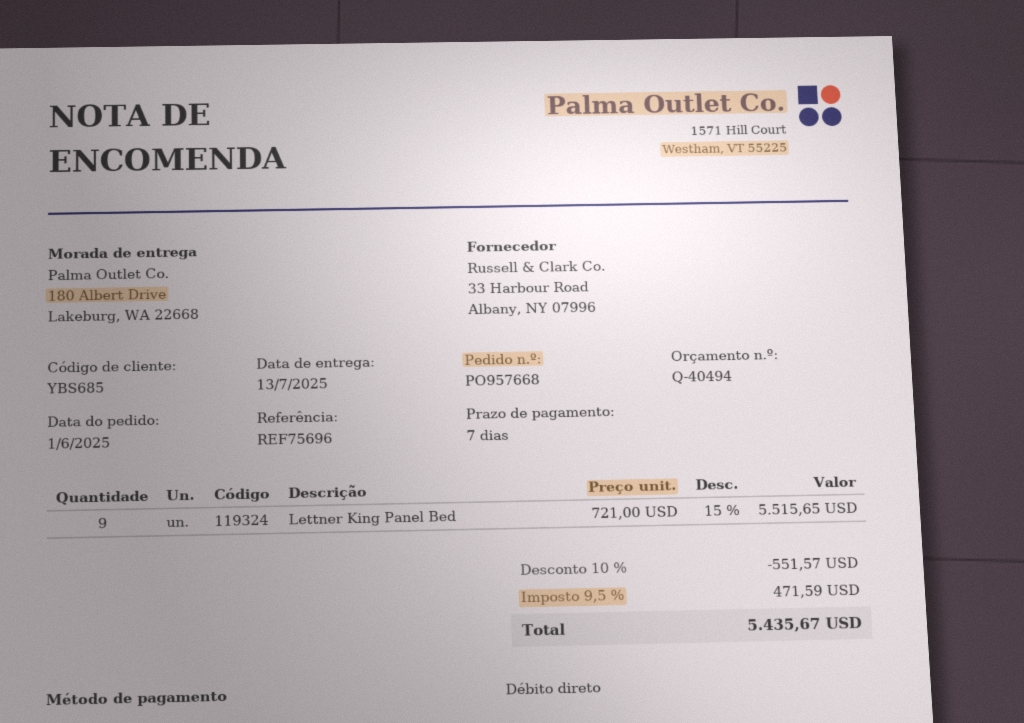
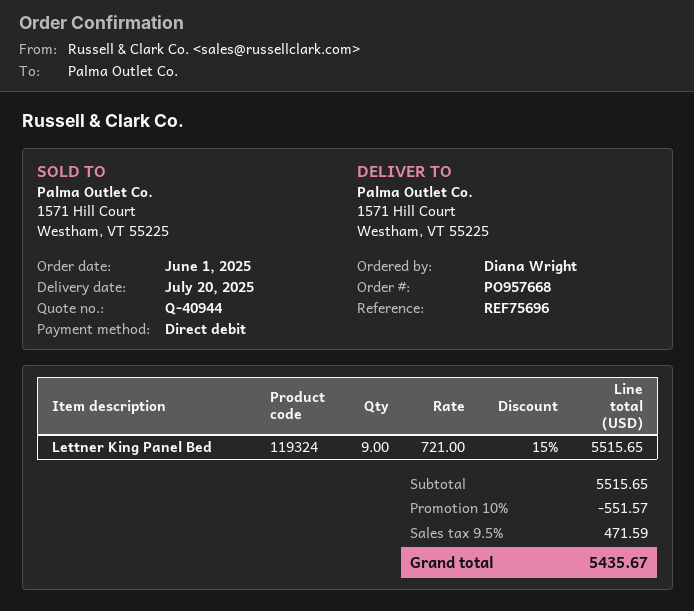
quote number: Q-40494 -> Q-40944
delivery date: 2025-07-13 -> 2025-07-20
ship to: 180 Albert Drive, Lakeburg, WA 22668 -> 1571 Hill Court, Westham, VT 55225

